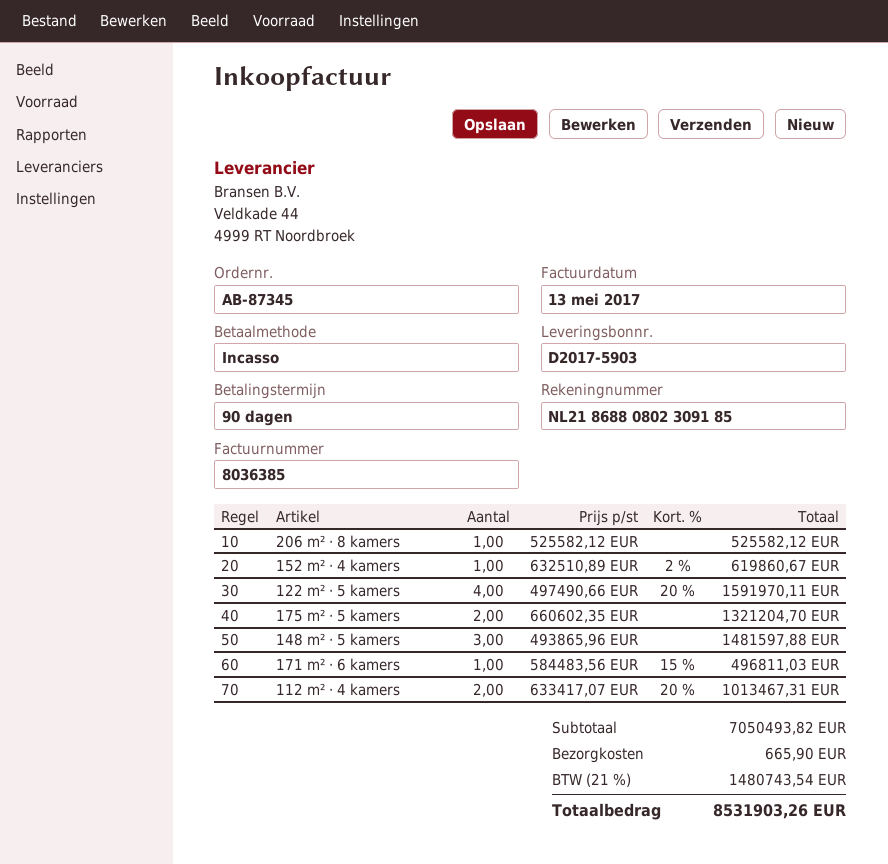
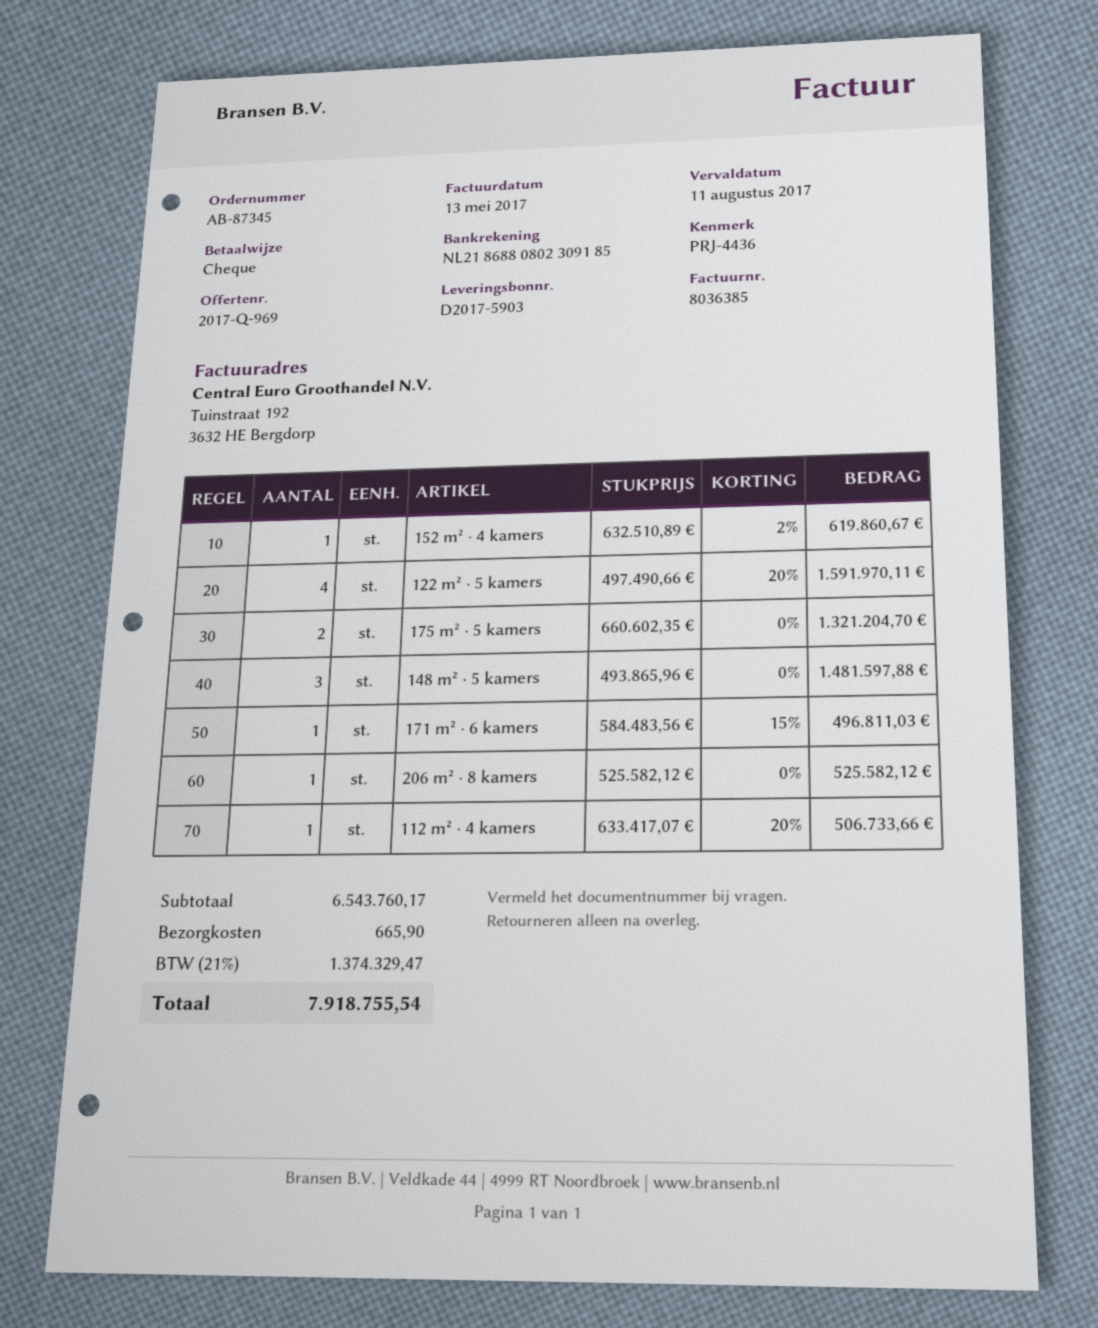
payment method: direct debit -> cheque
112 m² · 4 kamers: 2 x 633417.07 - 20% = 1013467.31 -> 1 x 633417.07 - 20% = 506733.66
subtotal: 7050493.82 -> 6543760.17
tax: 21% = 1480743.54 -> 21% = 1374329.47
total: 8531903.26 -> 7918755.54

